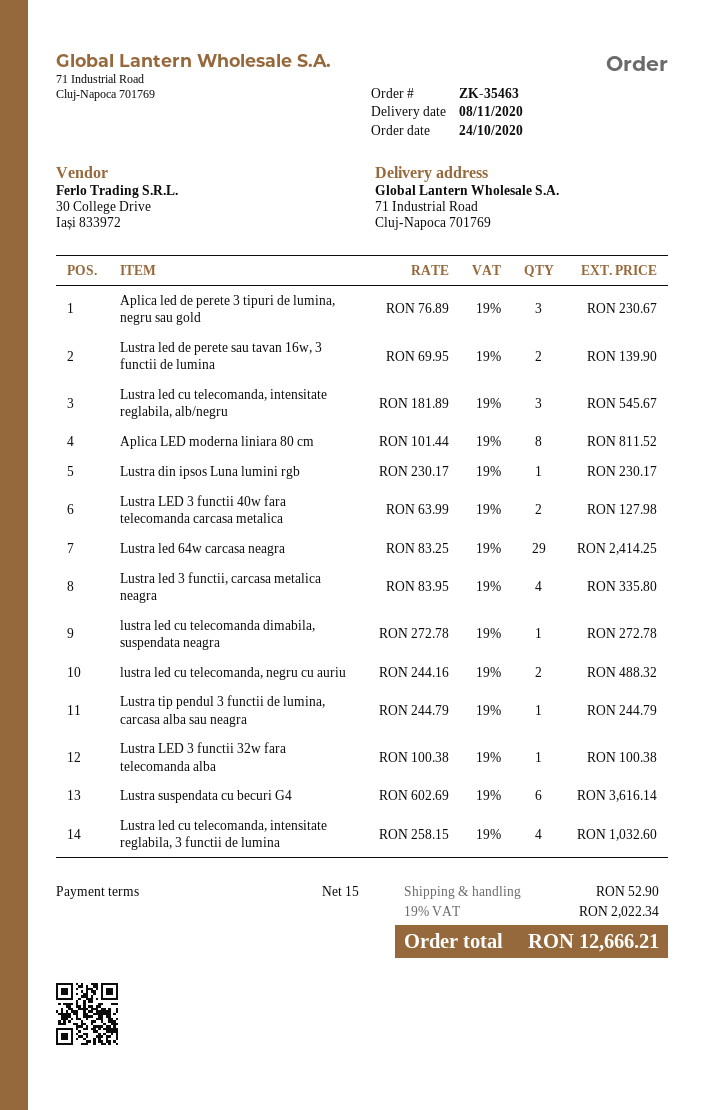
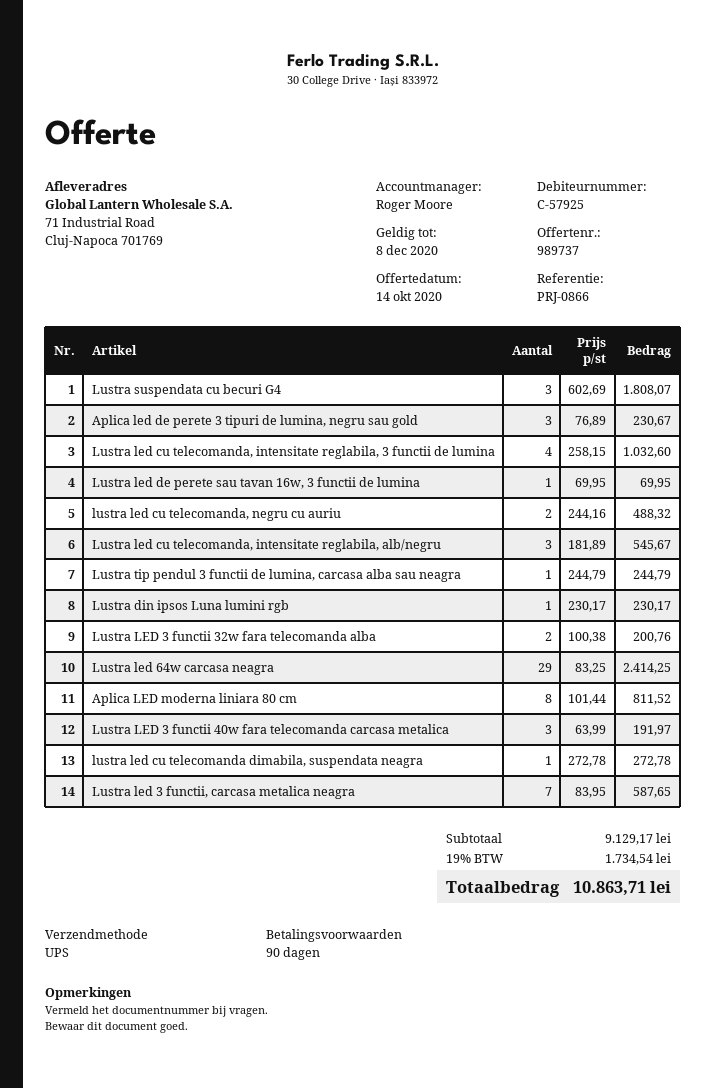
payment terms: 15 days -> 90 days
Lustra led de perete sau tavan 16w, 3 functii de lumina: 2 x 69.95 = 139.90 -> 1 x 69.95 = 69.95
Lustra LED 3 functii 40w fara telecomanda carcasa metalica: 2 x 63.99 = 127.98 -> 3 x 63.99 = 191.97
Lustra led 3 functii, carcasa metalica neagra: 4 x 83.95 = 335.80 -> 7 x 83.95 = 587.65
Lustra LED 3 functii 32w fara telecomanda alba: 1 x 100.38 = 100.38 -> 2 x 100.38 = 200.76
Lustra suspendata cu becuri G4: 6 x 602.69 = 3616.14 -> 3 x 602.69 = 1808.07
shipping: 52.90 -> none
tax: 19% = 2022.34 -> 19% = 1734.54
total: 12666.21 -> 10863.71

